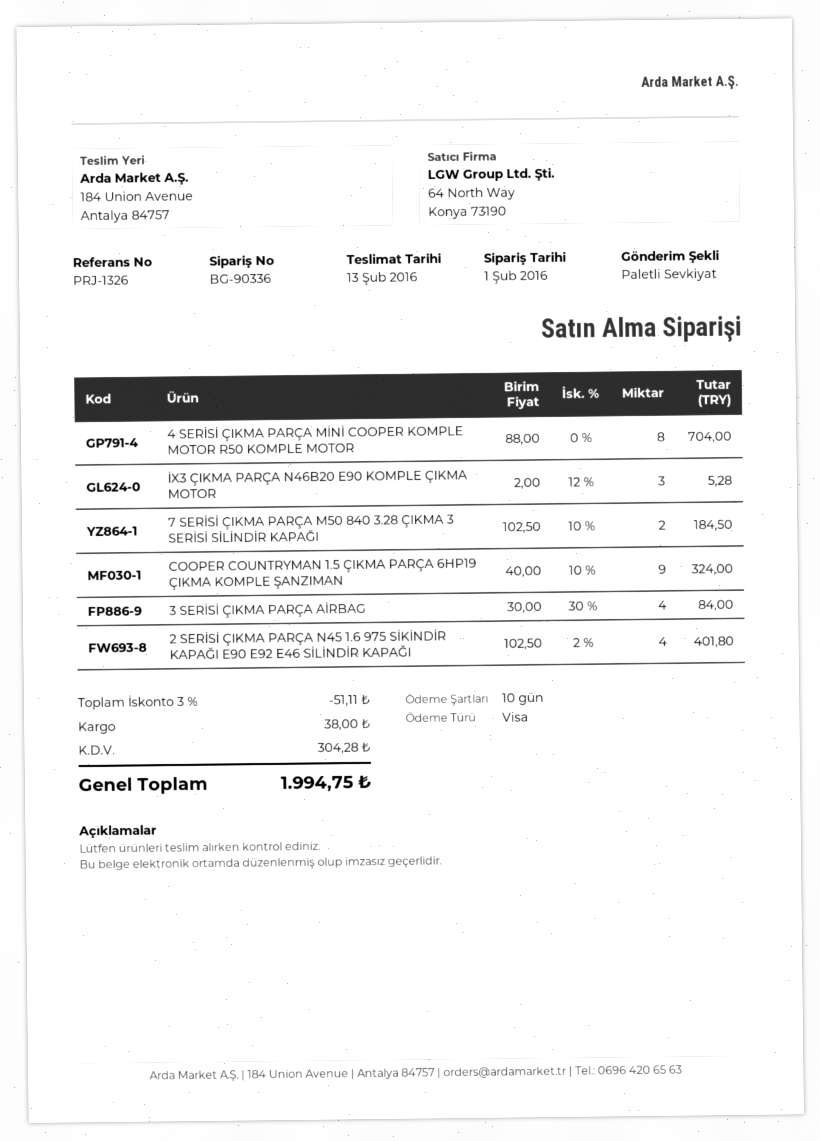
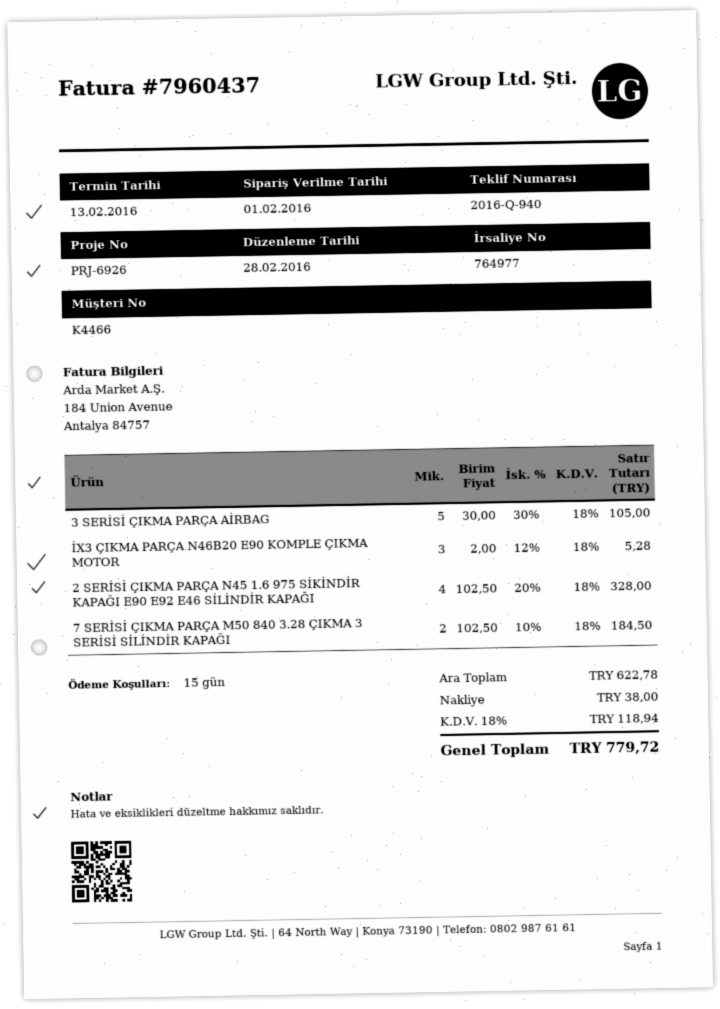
payment terms: 10 days -> 15 days
reference: PRJ-1326 -> PRJ-6926
4 SERİSİ ÇIKMA PARÇA MİNİ COOPER KOMPLE MOTOR R50 KOMPLE MOTOR: 8 x 88.00 = 704.00 -> none
COOPER COUNTRYMAN 1.5 ÇIKMA PARÇA 6HP19 ÇIKMA KOMPLE ŞANZIMAN: 9 x 40.00 - 10% = 324.00 -> none
3 SERİSİ ÇIKMA PARÇA AİRBAG: 4 x 30.00 - 30% = 84.00 -> 5 x 30.00 - 30% = 105.00
2 SERİSİ ÇIKMA PARÇA N45 1.6 975 SİKİNDİR KAPAĞI E90 E92 E46 SİLİNDİR KAPAĞI: 4 x 102.50 - 2% = 401.80 -> 4 x 102.50 - 20% = 328.00
discount: 3% = 51.11 -> none
tax: 304.28 -> 118.94
total: 1994.75 -> 779.72

